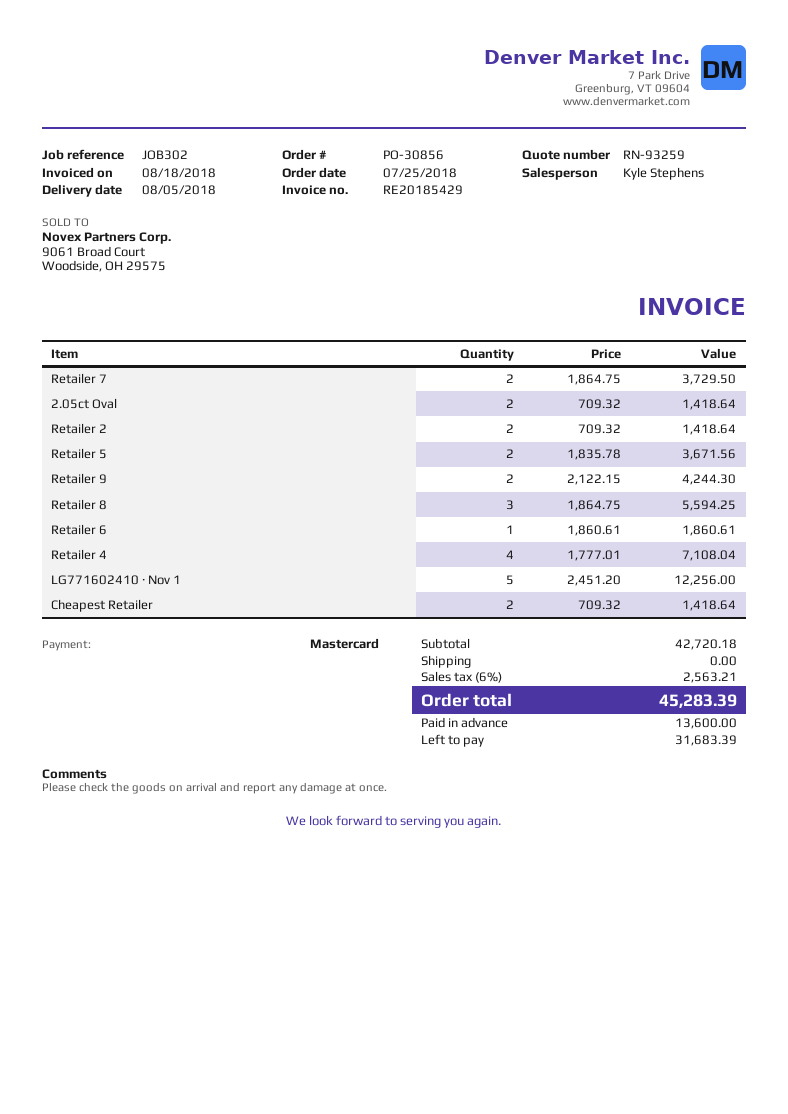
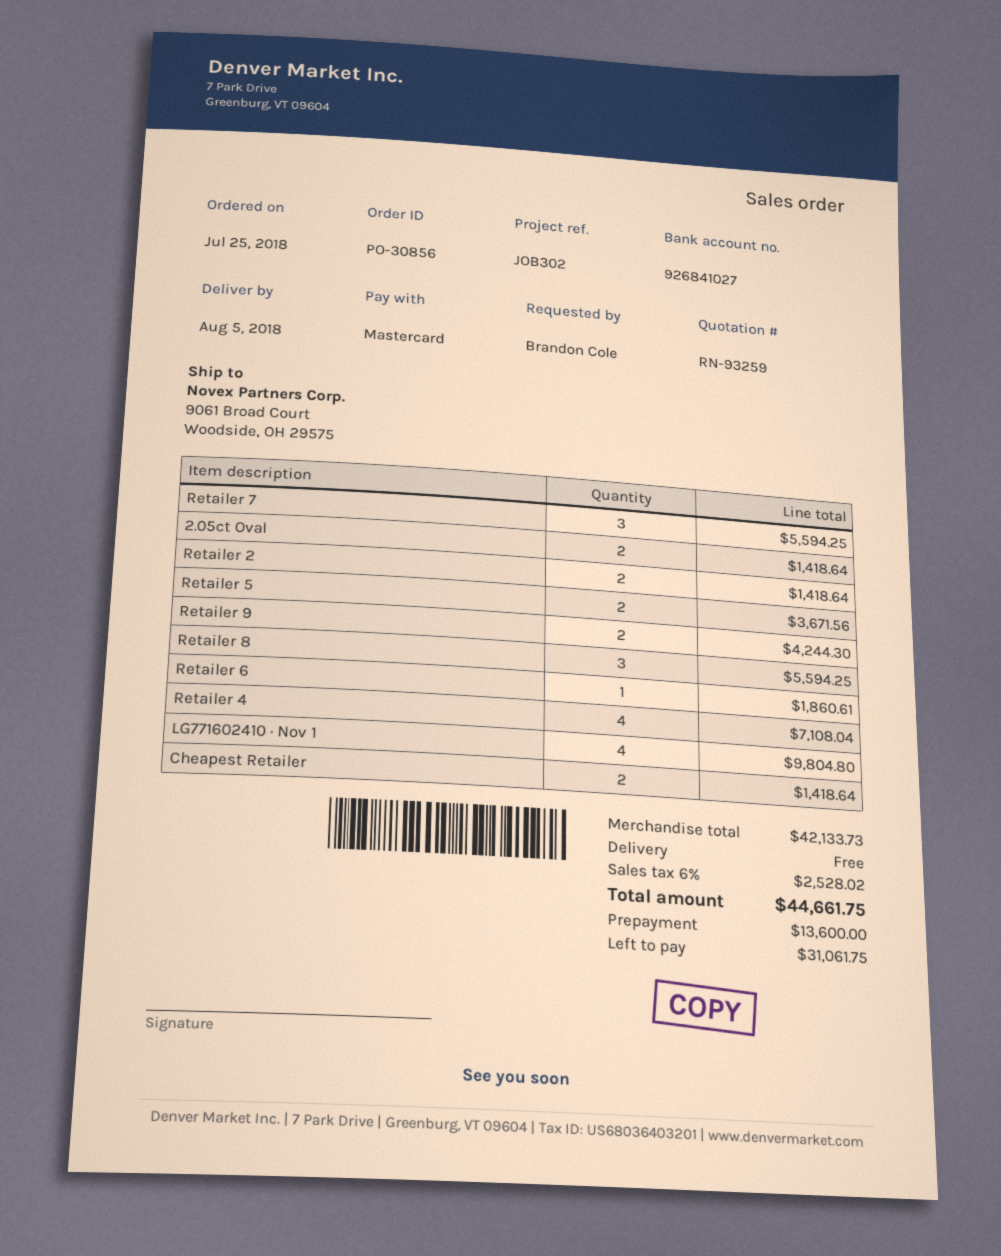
Retailer 7: 2 for 3729.50 -> 3 for 5594.25
LG771602410 · Nov 1: 5 for 12256.00 -> 4 for 9804.80
subtotal: 42720.18 -> 42133.73
tax: 6% = 2563.21 -> 6% = 2528.02
total: 45283.39 -> 44661.75
balance: 31683.39 -> 31061.75

